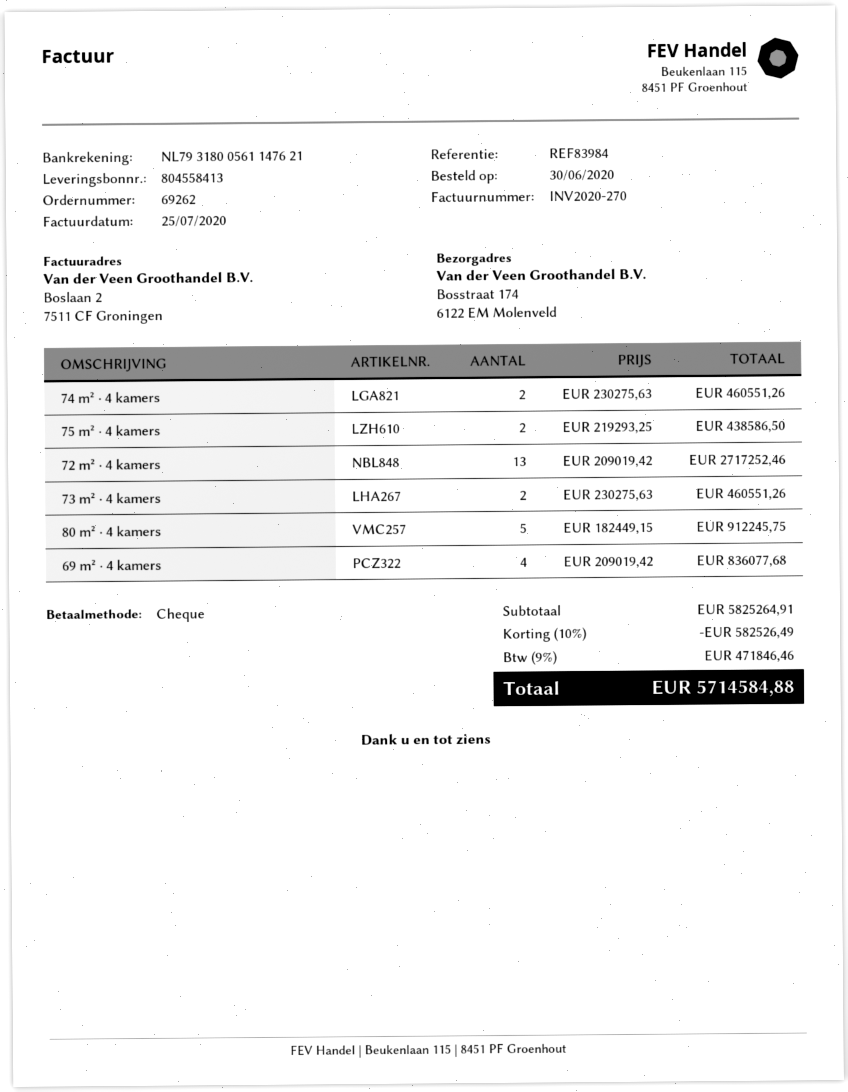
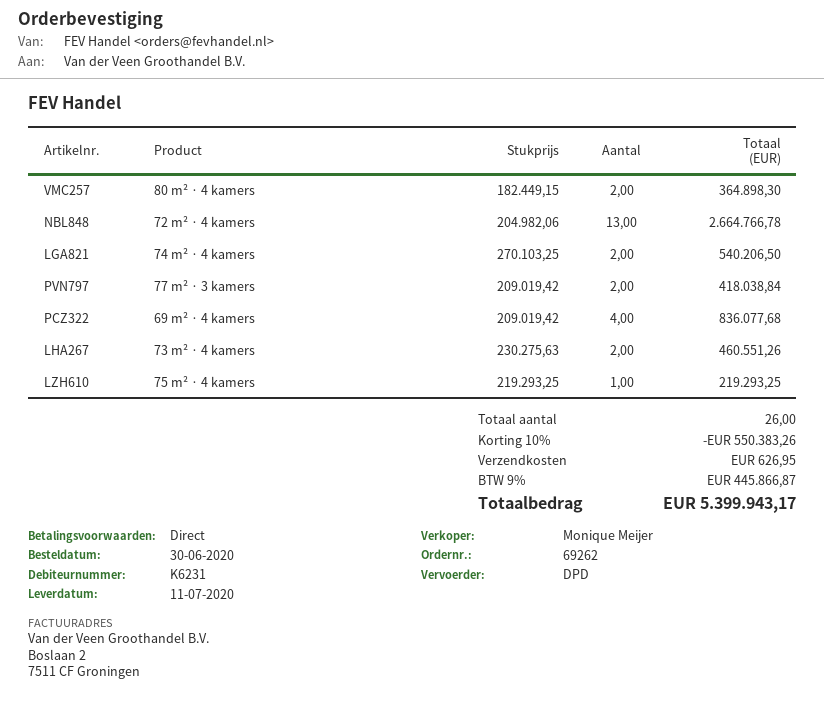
74 m² · 4 kamers: 2 x 230275.63 = 460551.26 -> 2 x 270103.25 = 540206.50
75 m² · 4 kamers: 2 x 219293.25 = 438586.50 -> 1 x 219293.25 = 219293.25
72 m² · 4 kamers: 13 x 209019.42 = 2717252.46 -> 13 x 204982.06 = 2664766.78
80 m² · 4 kamers: 5 x 182449.15 = 912245.75 -> 2 x 182449.15 = 364898.30
77 m² · 3 kamers: none -> 2 x 209019.42 = 418038.84
discount: 10% = 582526.49 -> 10% = 550383.26
shipping: none -> 626.95
tax: 9% = 471846.46 -> 9% = 445866.87
total: 5714584.88 -> 5399943.17

